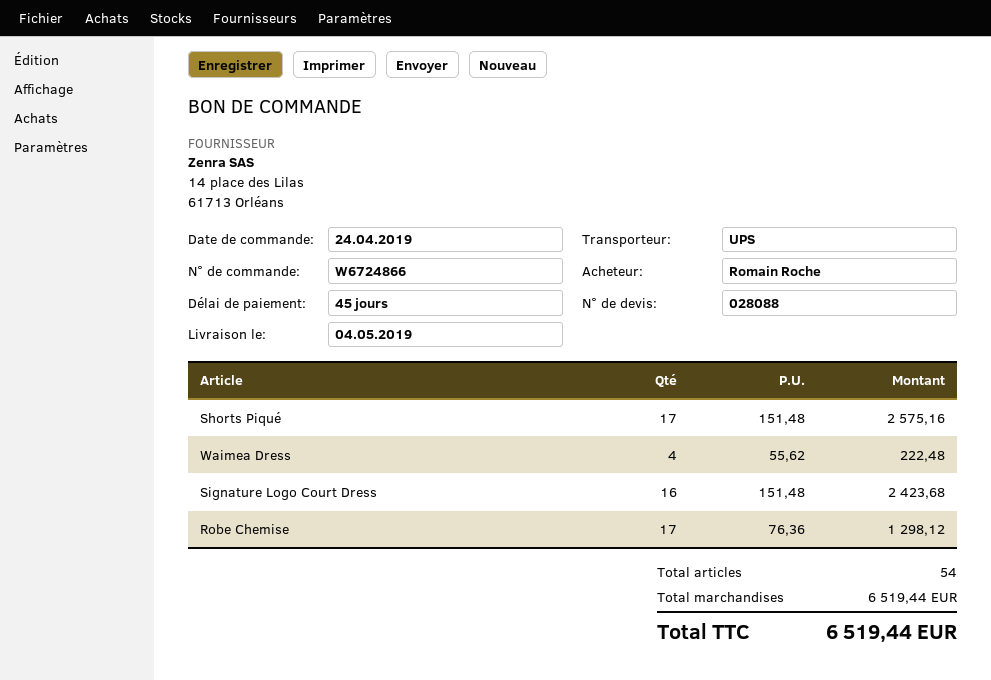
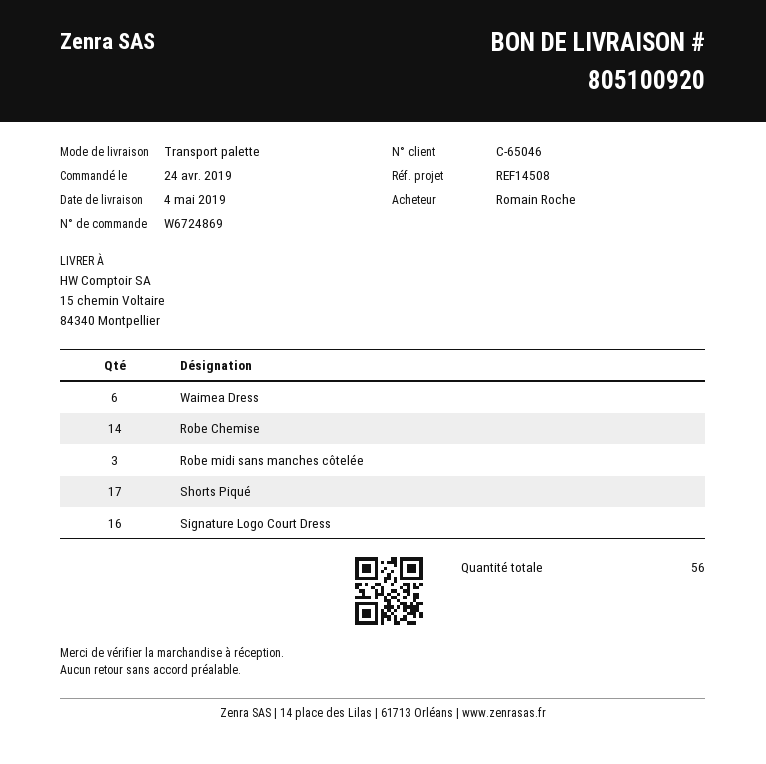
order number: W6724866 -> W6724869
shipping method: UPS -> pallet freight
Waimea Dress: 4 -> 6
Robe Chemise: 17 -> 14
Robe midi sans manches côtelée: none -> 3
total quantity: 54 -> 56

